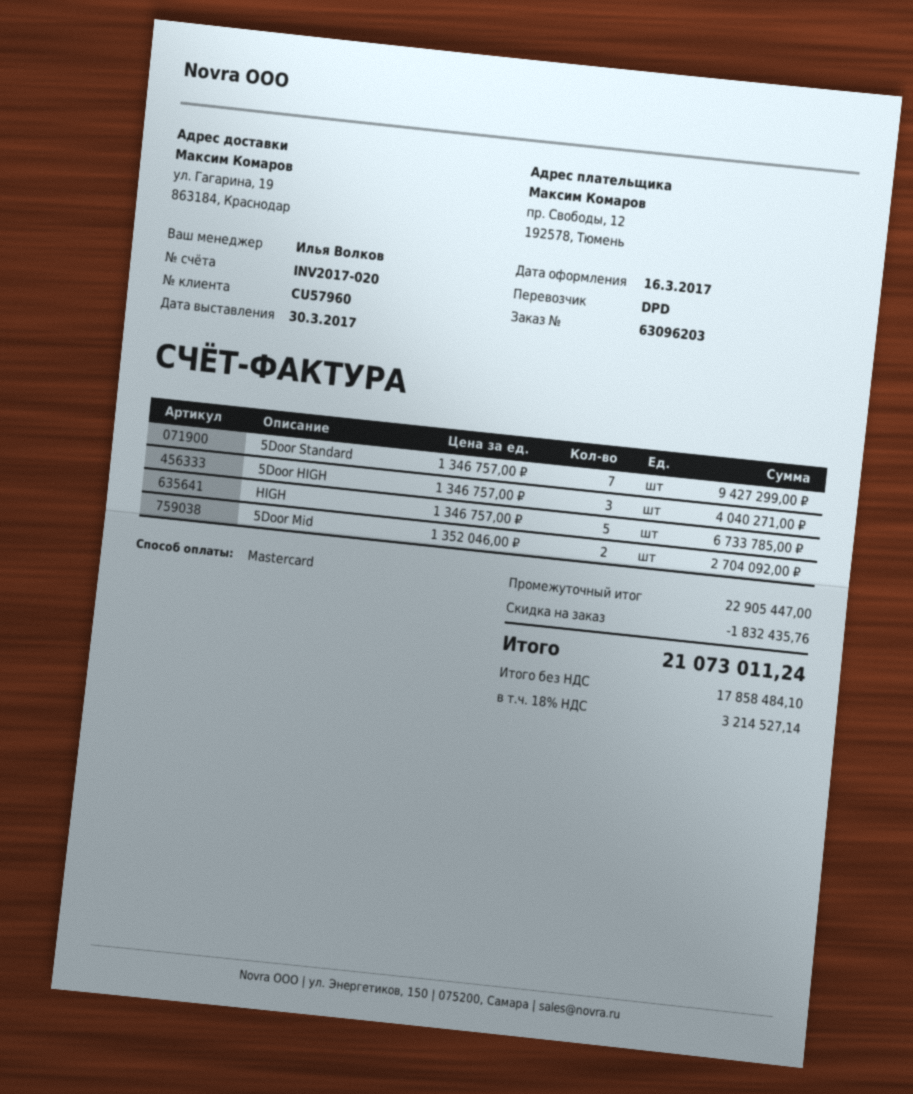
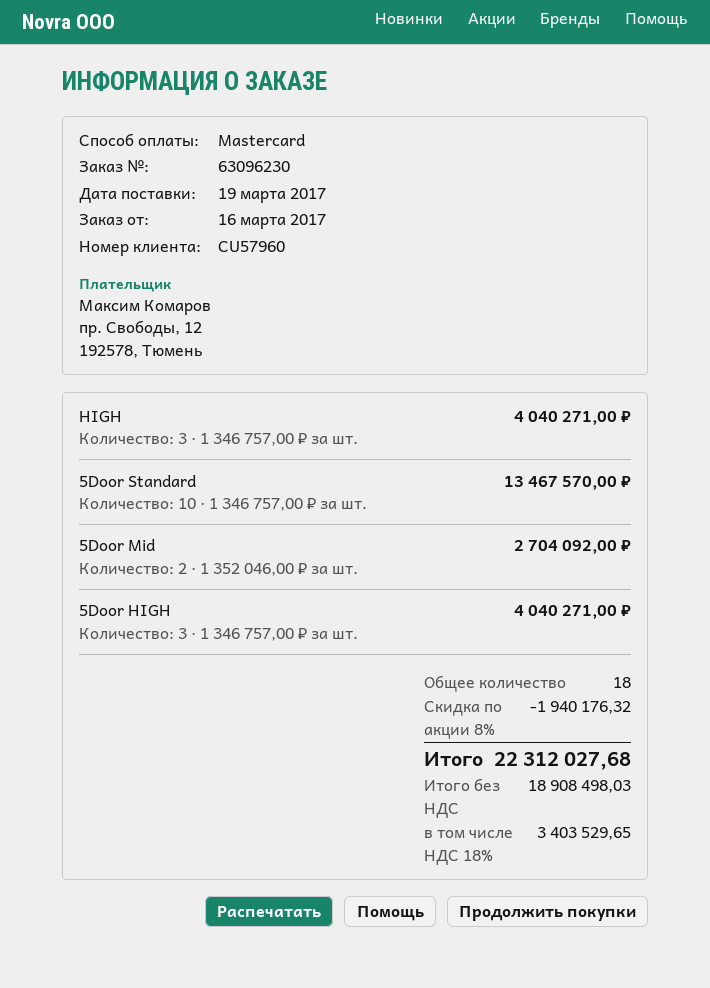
order number: 63096203 -> 63096230
5Door Standard: 7 x 1346757.00 = 9427299.00 -> 10 x 1346757.00 = 13467570.00
HIGH: 5 x 1346757.00 = 6733785.00 -> 3 x 1346757.00 = 4040271.00
discount: 1832435.76 -> 1940176.32
net: 17858484.10 -> 18908498.03
tax: 18% = 3214527.14 -> 18% = 3403529.65
total: 21073011.24 -> 22312027.68

